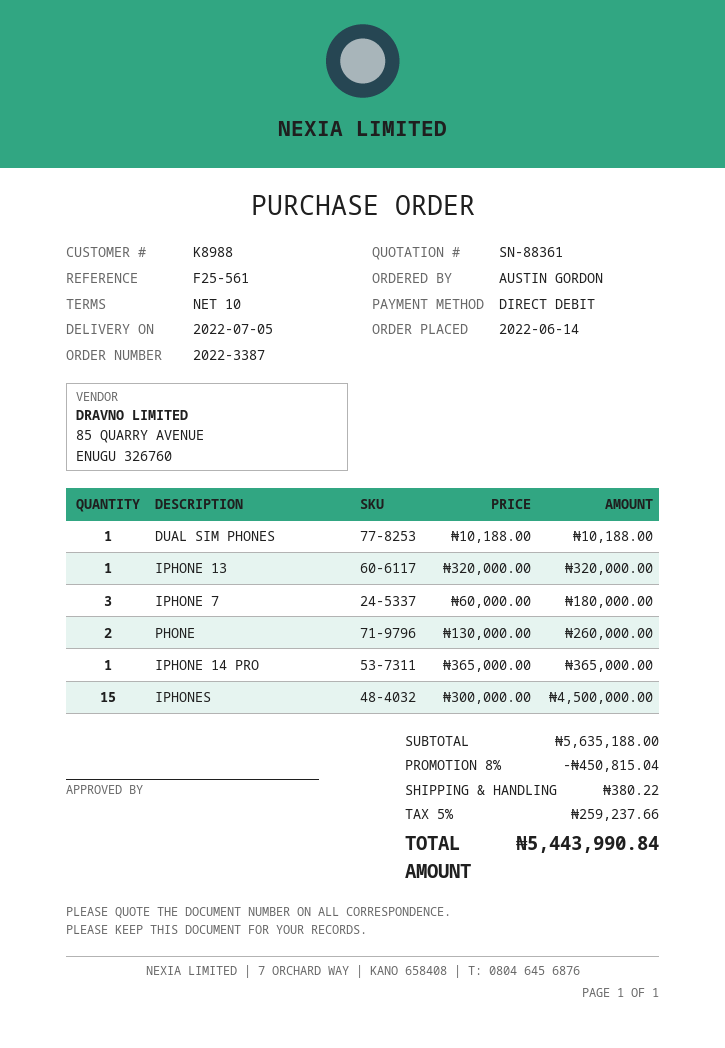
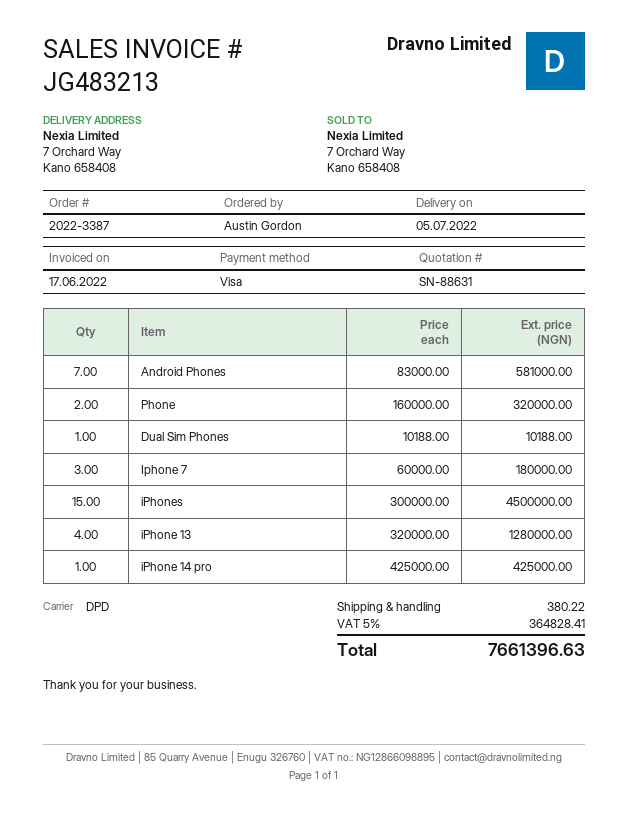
quote number: SN-88361 -> SN-88631
payment method: direct debit -> Visa
IPHONE 13: 1 x 320000.00 = 320000.00 -> 4 x 320000.00 = 1280000.00
PHONE: 2 x 130000.00 = 260000.00 -> 2 x 160000.00 = 320000.00
IPHONE 14 PRO: 1 x 365000.00 = 365000.00 -> 1 x 425000.00 = 425000.00
Android Phones: none -> 7 x 83000.00 = 581000.00
discount: 8% = 450815.04 -> none
tax: 5% = 259237.66 -> 5% = 364828.41
total: 5443990.84 -> 7661396.63

